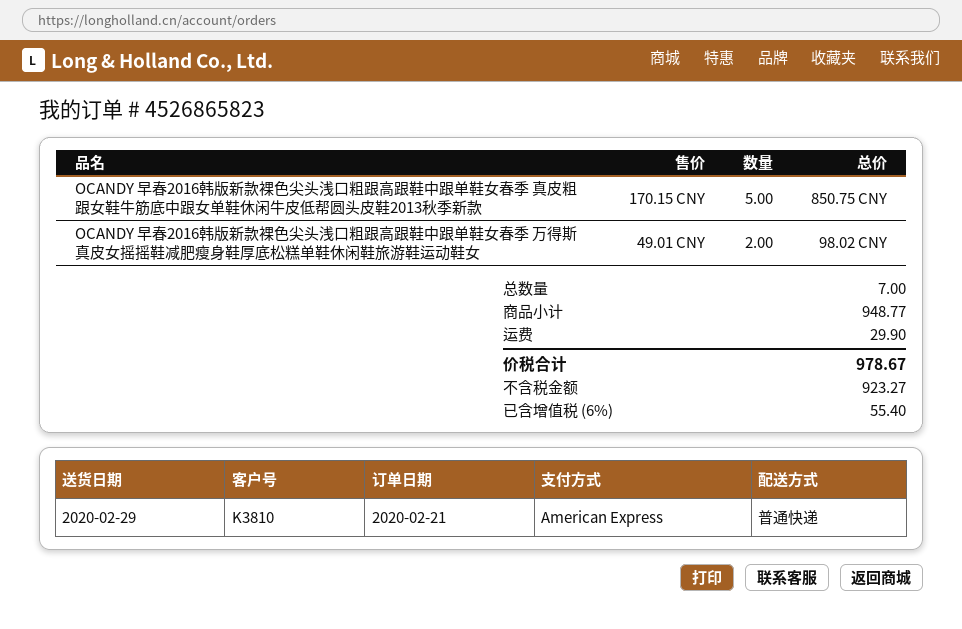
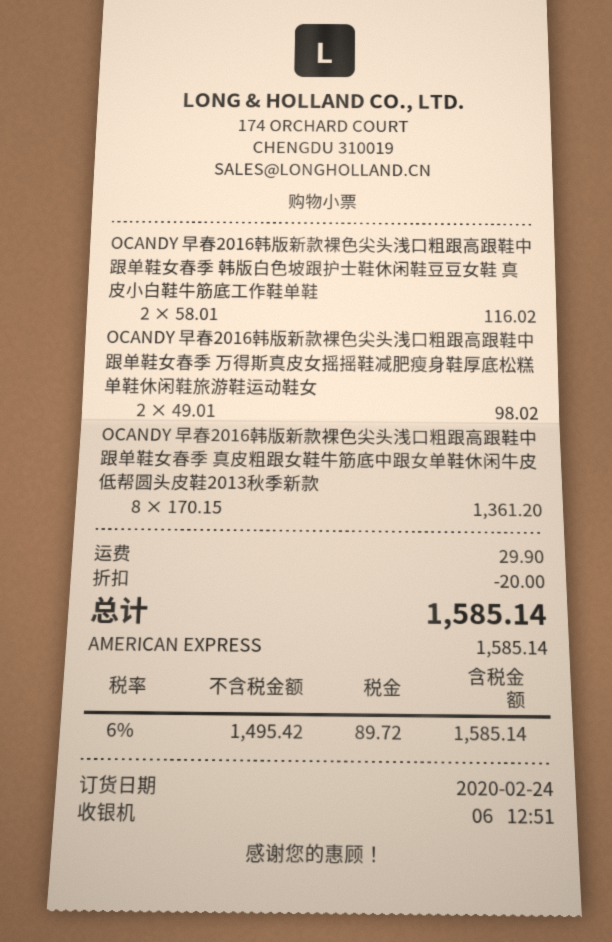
order date: 2020-02-21 -> 2020-02-24
OCANDY 早春2016韩版新款裸色尖头浅口粗跟高跟鞋中跟单鞋女春季 真皮粗跟女鞋牛筋底中跟女单鞋休闲牛皮低帮圆头皮鞋2013秋季新款: 5 x 170.15 = 850.75 -> 8 x 170.15 = 1361.20
OCANDY 早春2016韩版新款裸色尖头浅口粗跟高跟鞋中跟单鞋女春季 韩版白色坡跟护士鞋休闲鞋豆豆女鞋 真皮小白鞋牛筋底工作鞋单鞋: none -> 2 x 58.01 = 116.02
discount: none -> 20.00
net: 923.27 -> 1495.42
tax: 6% = 55.40 -> 6% = 89.72
total: 978.67 -> 1585.14

